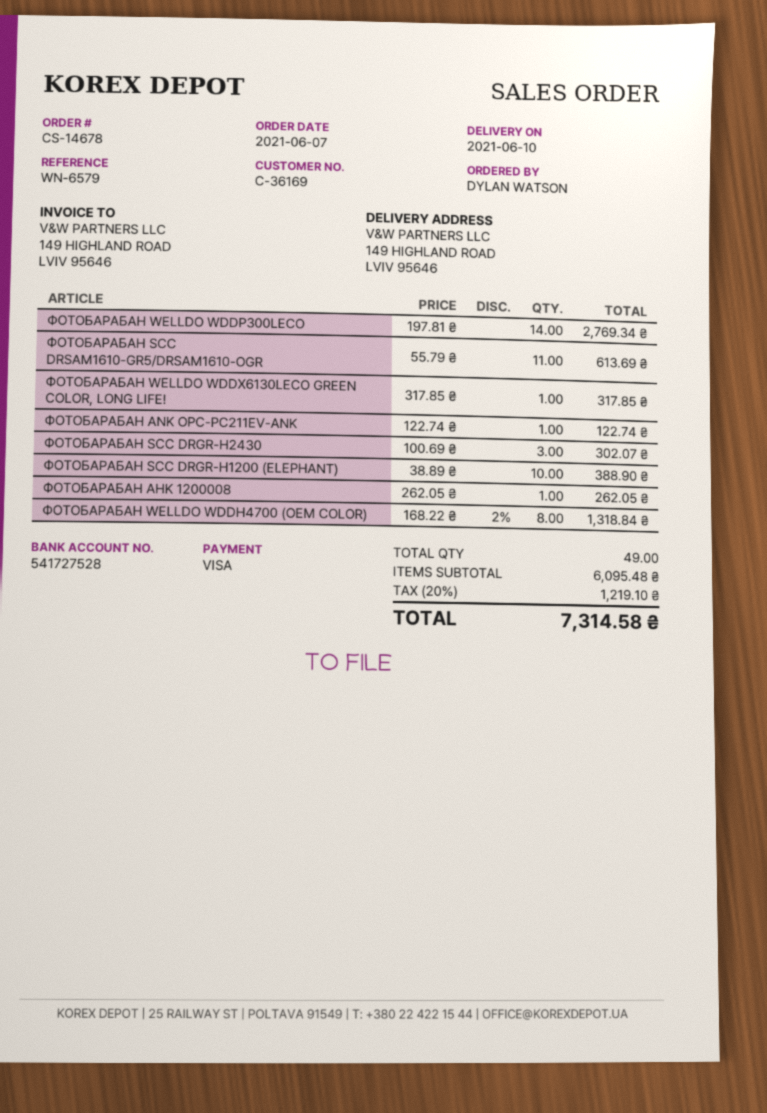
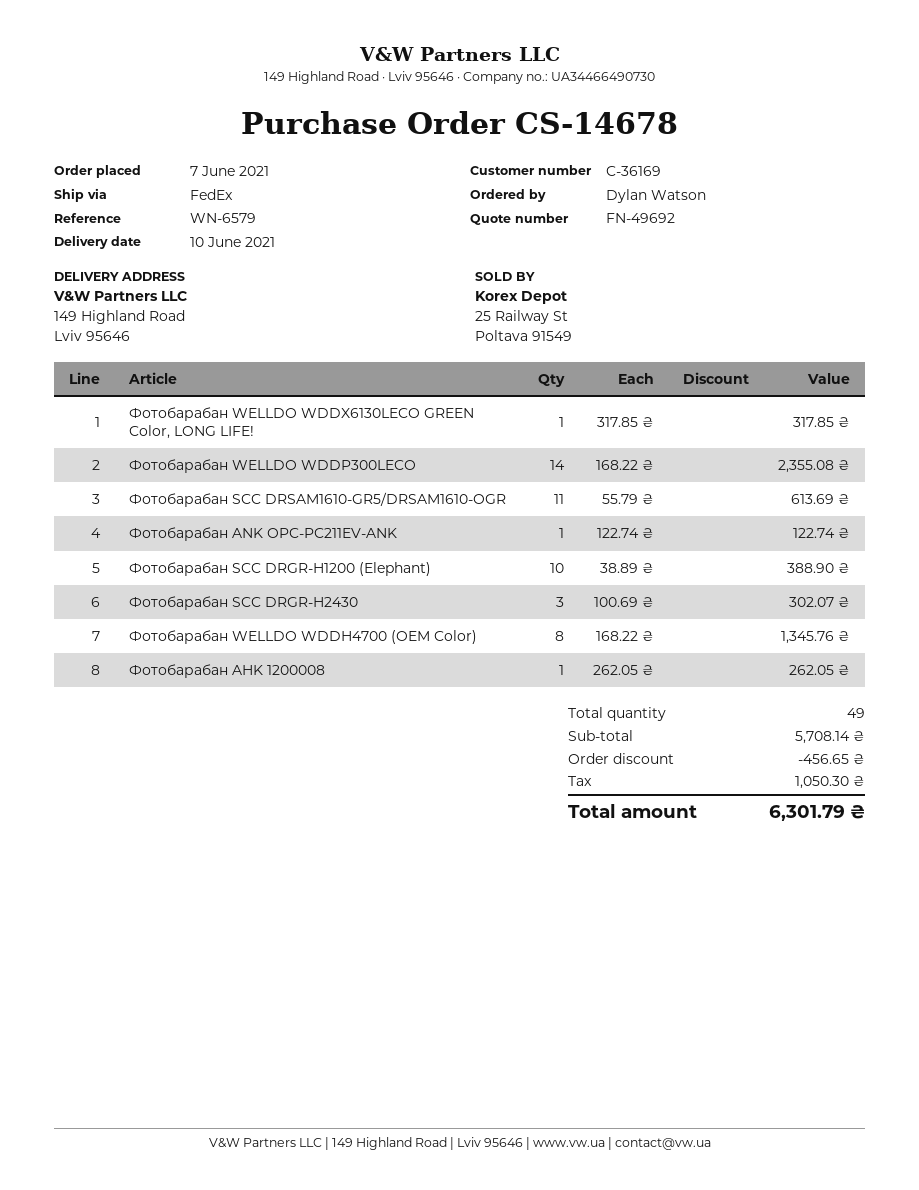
ФОТОБАРАБАН WELLDO WDDP300LECO: 14 x 197.81 = 2769.34 -> 14 x 168.22 = 2355.08
ФОТОБАРАБАН WELLDO WDDH4700 (OEM COLOR): 8 x 168.22 - 2% = 1318.84 -> 8 x 168.22 = 1345.76
subtotal: 6095.48 -> 5708.14
discount: none -> 456.65
tax: 1219.10 -> 1050.30
total: 7314.58 -> 6301.79

